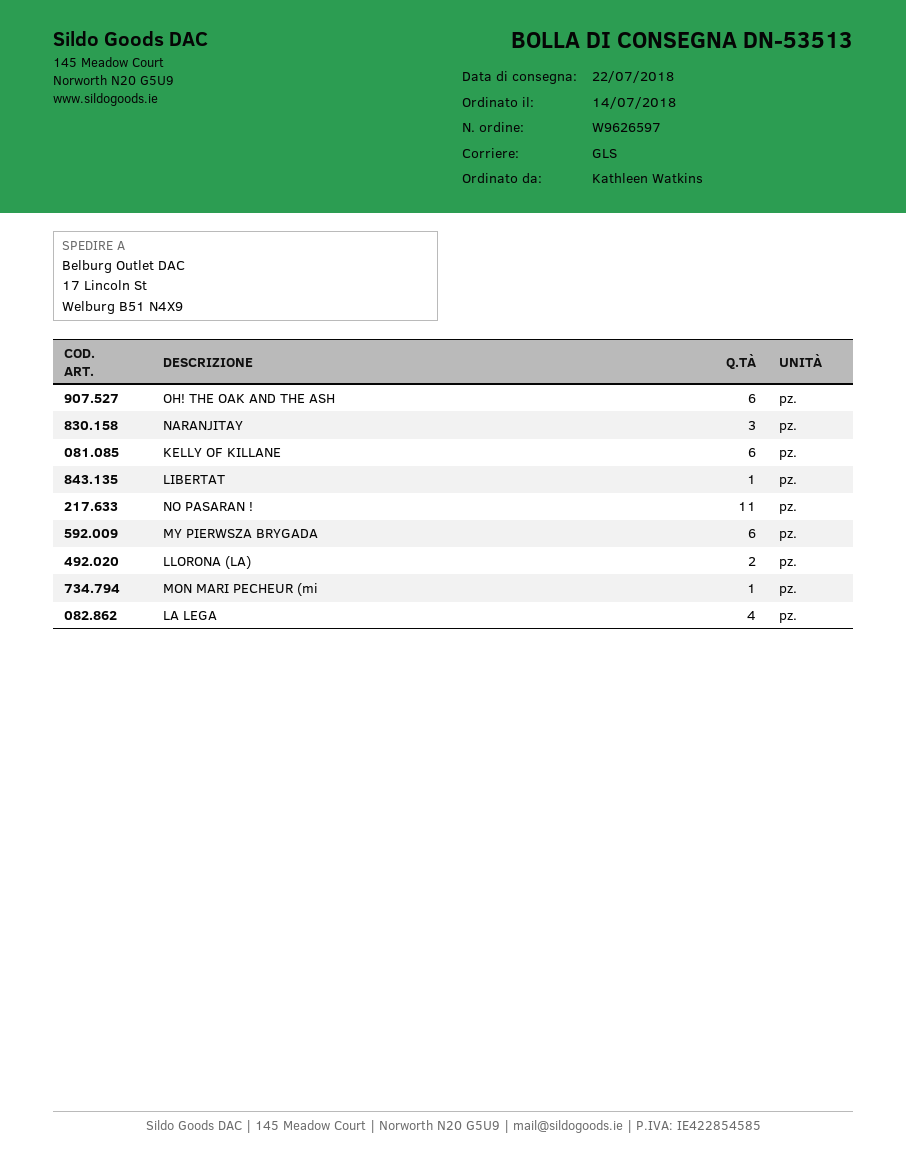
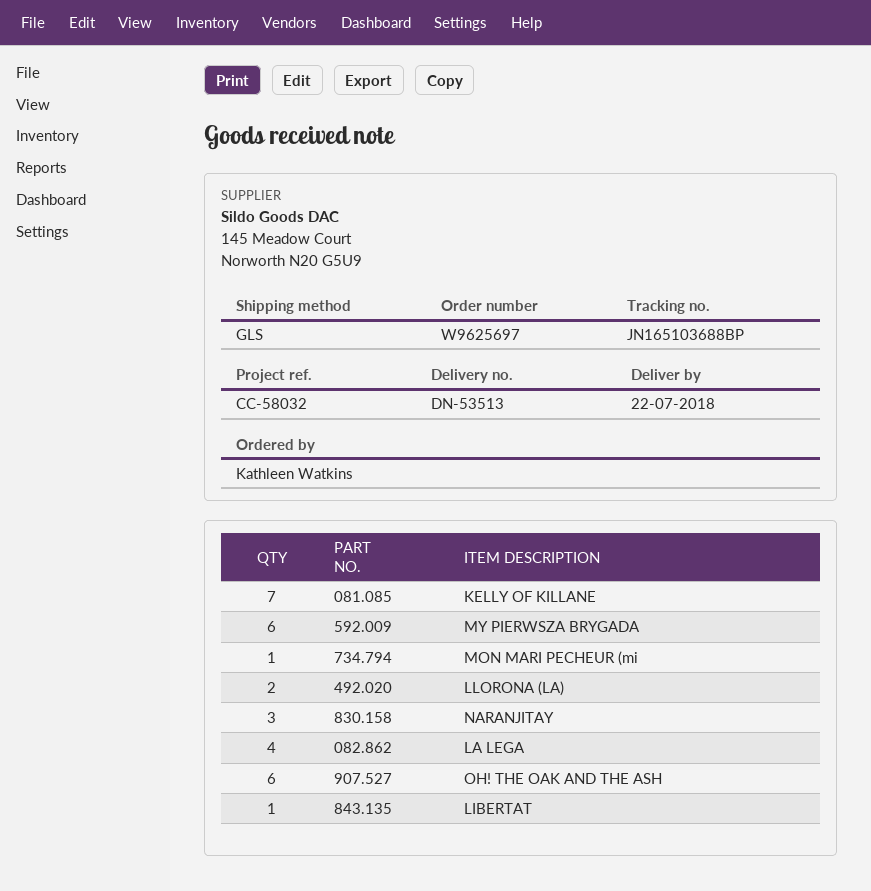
order number: W9626597 -> W9625697
KELLY OF KILLANE: 6 -> 7
NO PASARAN !: 11 -> none

